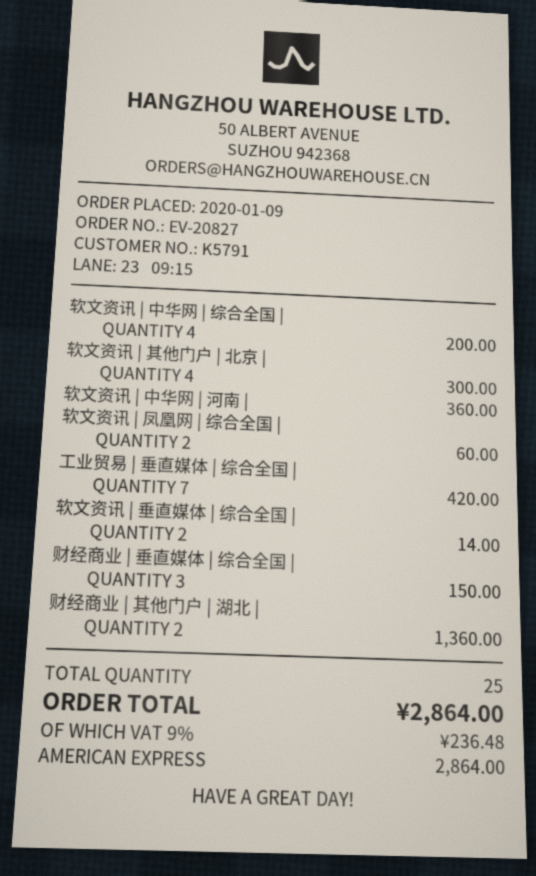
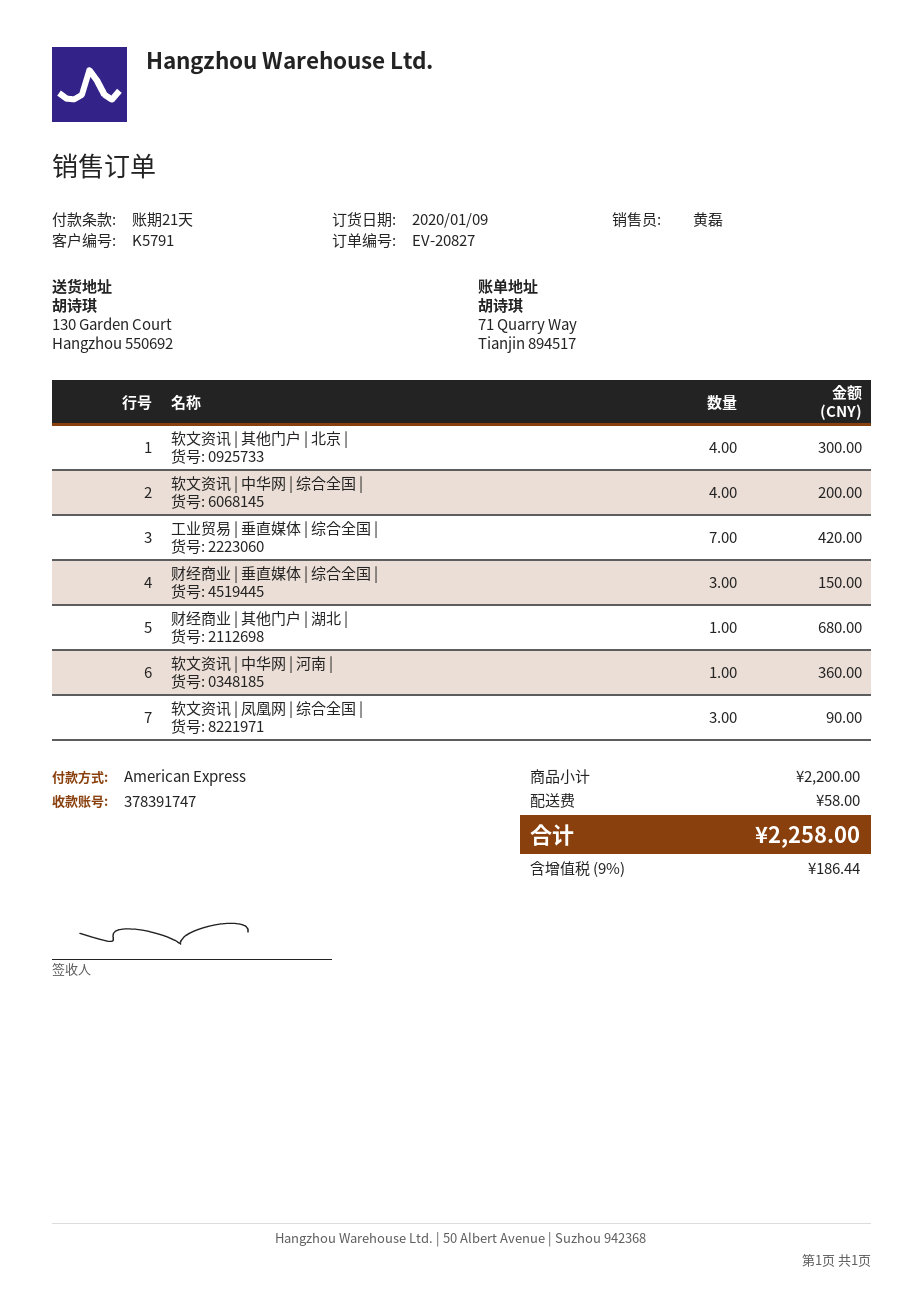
软文资讯 | 凤凰网 | 综合全国 |: 2 for 60.00 -> 3 for 90.00
软文资讯 | 垂直媒体 | 综合全国 |: 2 for 14.00 -> none
财经商业 | 其他门户 | 湖北 |: 2 for 1360.00 -> 1 for 680.00
shipping: none -> 58.00
tax: 9% = 236.48 -> 9% = 186.44
total: 2864.00 -> 2258.00

